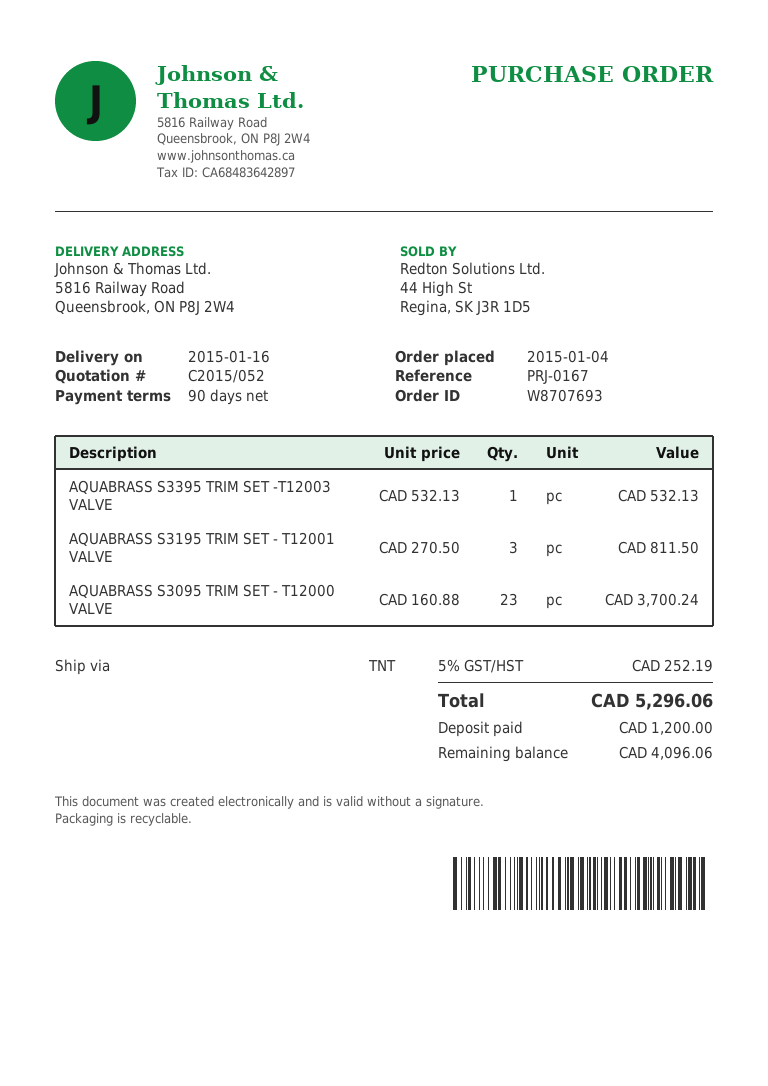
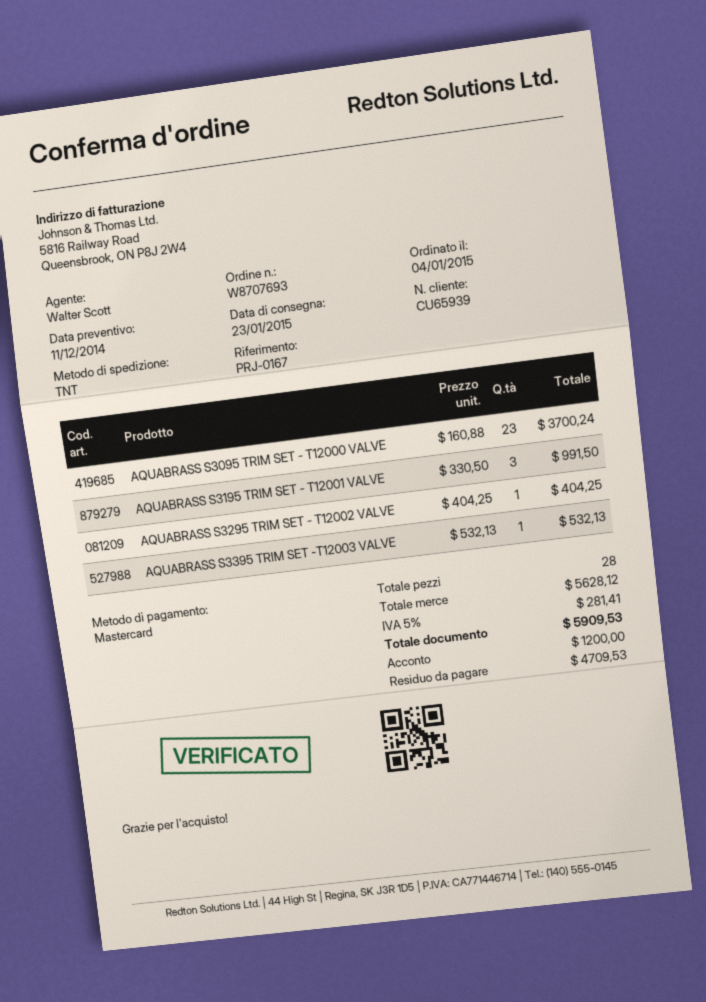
delivery date: 2015-01-16 -> 2015-01-23
AQUABRASS S3195 TRIM SET - T12001 VALVE: 3 x 270.50 = 811.50 -> 3 x 330.50 = 991.50
AQUABRASS S3295 TRIM SET - T12002 VALVE: none -> 1 x 404.25 = 404.25
tax: 5% = 252.19 -> 5% = 281.41
total: 5296.06 -> 5909.53
balance: 4096.06 -> 4709.53

